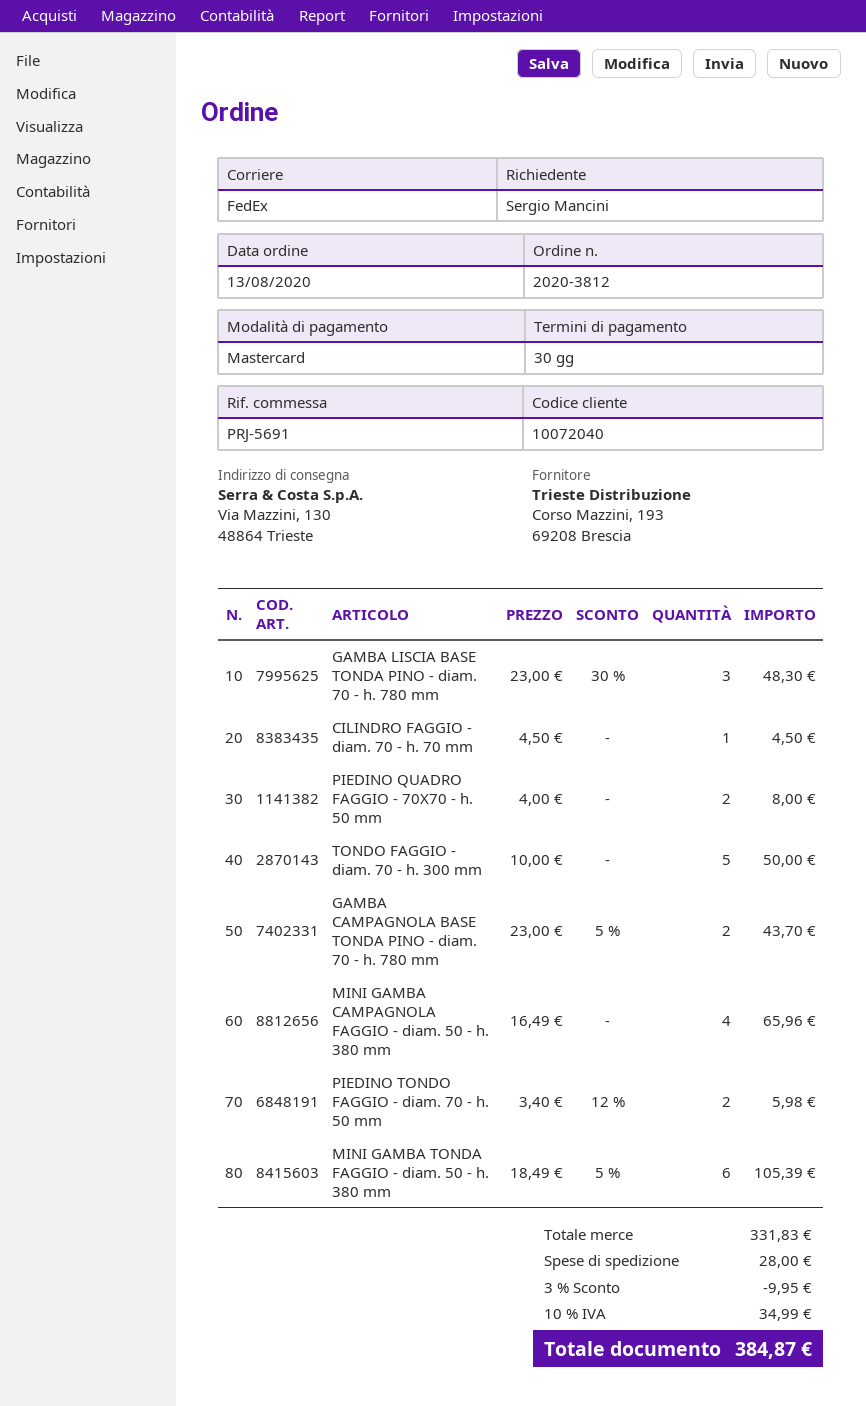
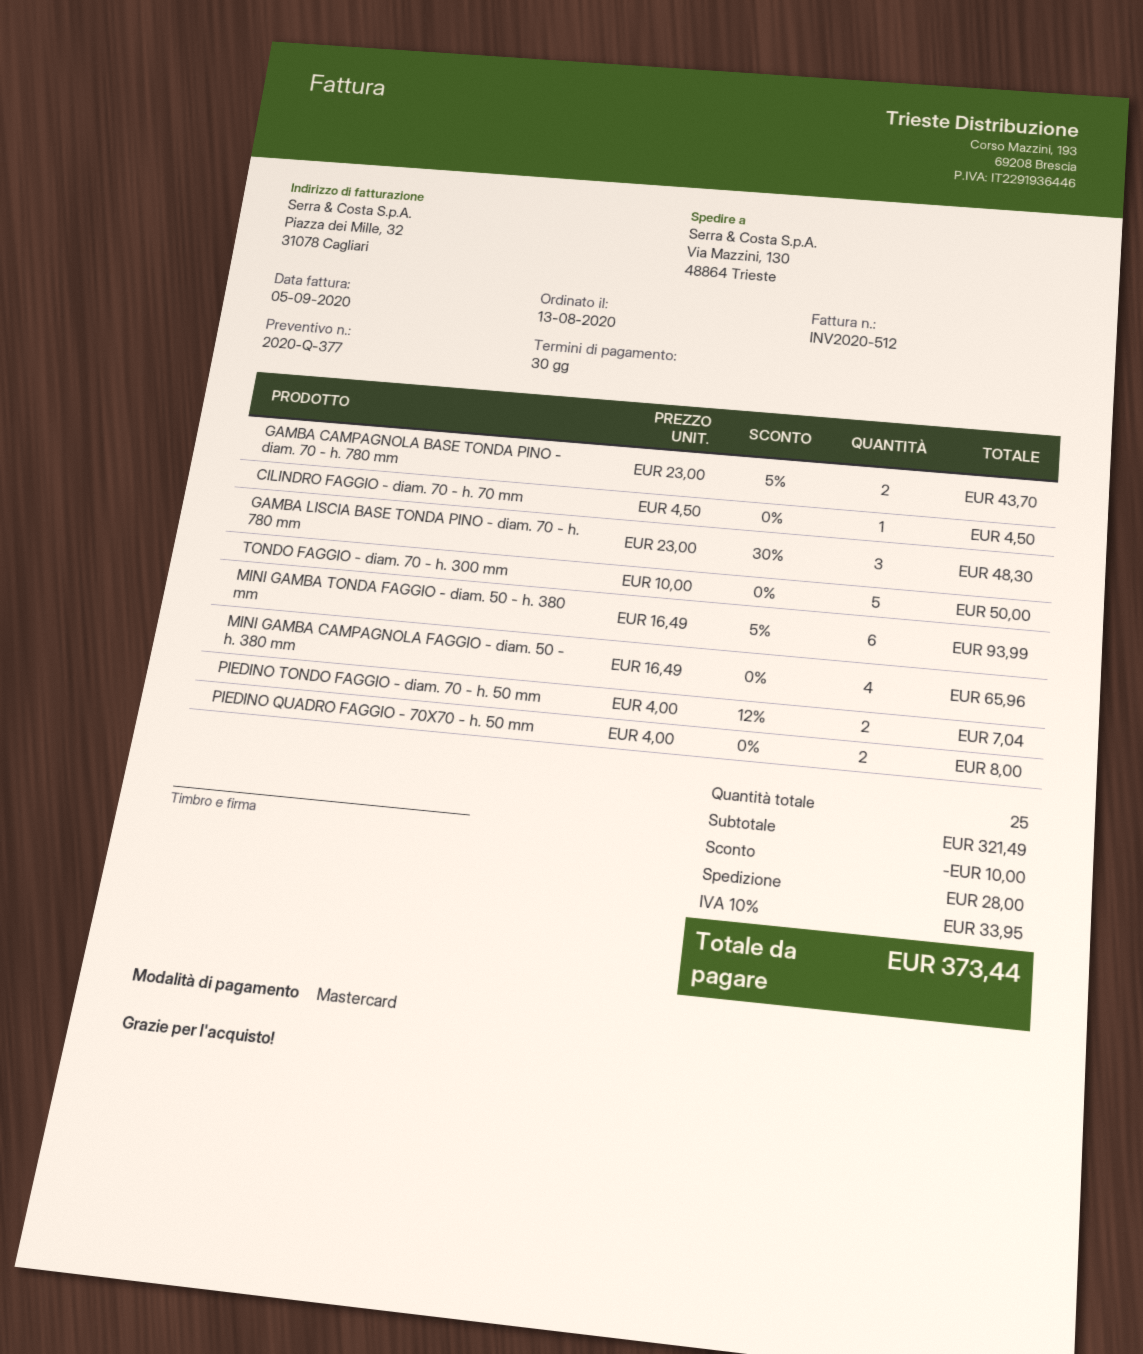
PIEDINO TONDO FAGGIO - diam. 70 - h. 50 mm: 2 x 3.40 - 12% = 5.98 -> 2 x 4.00 - 12% = 7.04
MINI GAMBA TONDA FAGGIO - diam. 50 - h. 380 mm: 6 x 18.49 - 5% = 105.39 -> 6 x 16.49 - 5% = 93.99
subtotal: 331.83 -> 321.49
discount: 9.95 -> 10.00
tax: 10% = 34.99 -> 10% = 33.95
total: 384.87 -> 373.44

